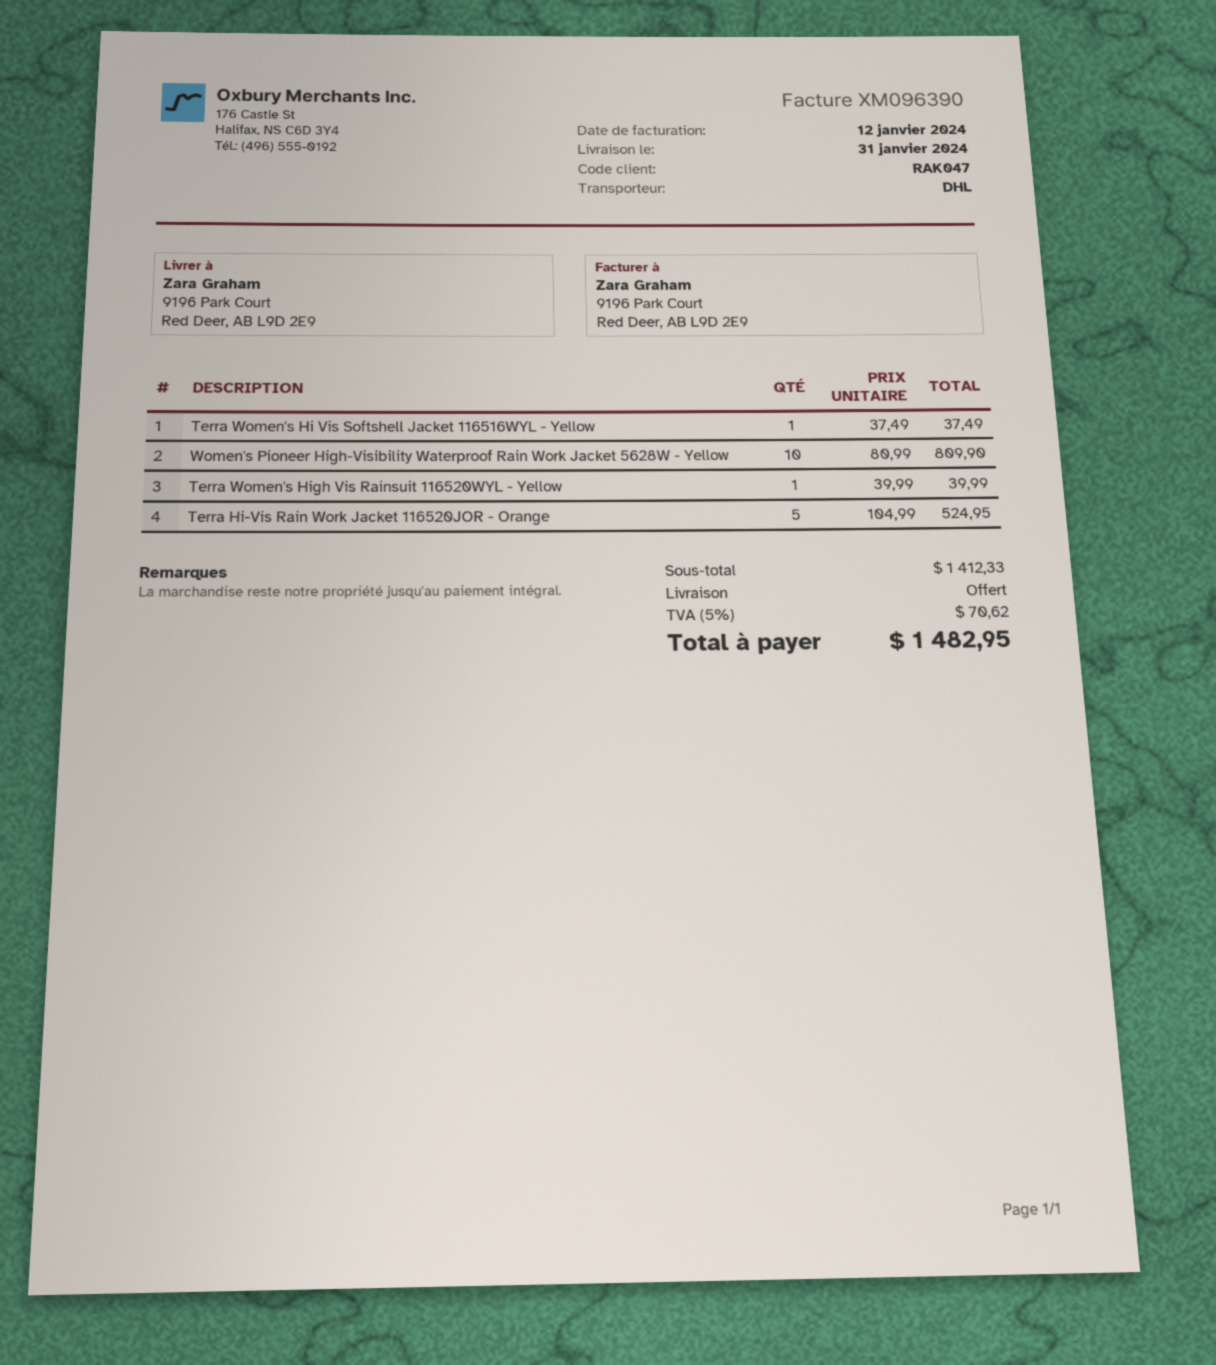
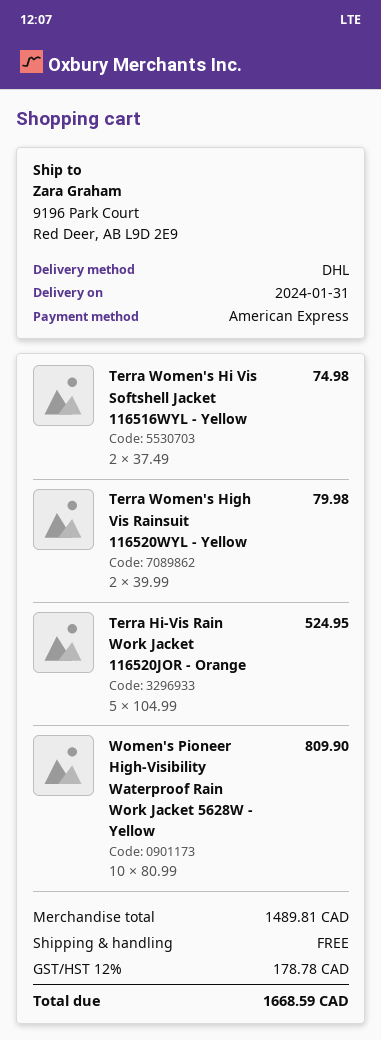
Terra Women's Hi Vis Softshell Jacket 116516WYL - Yellow: 1 x 37.49 = 37.49 -> 2 x 37.49 = 74.98
Terra Women's High Vis Rainsuit 116520WYL - Yellow: 1 x 39.99 = 39.99 -> 2 x 39.99 = 79.98
subtotal: 1412.33 -> 1489.81
tax: 5% = 70.62 -> 12% = 178.78
total: 1482.95 -> 1668.59

